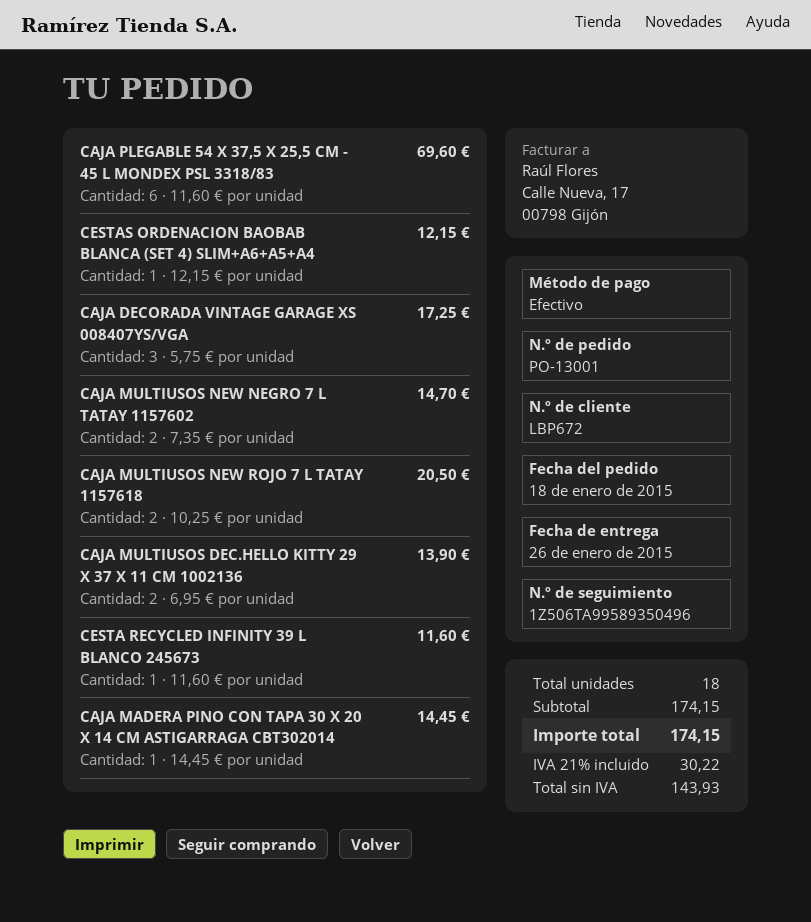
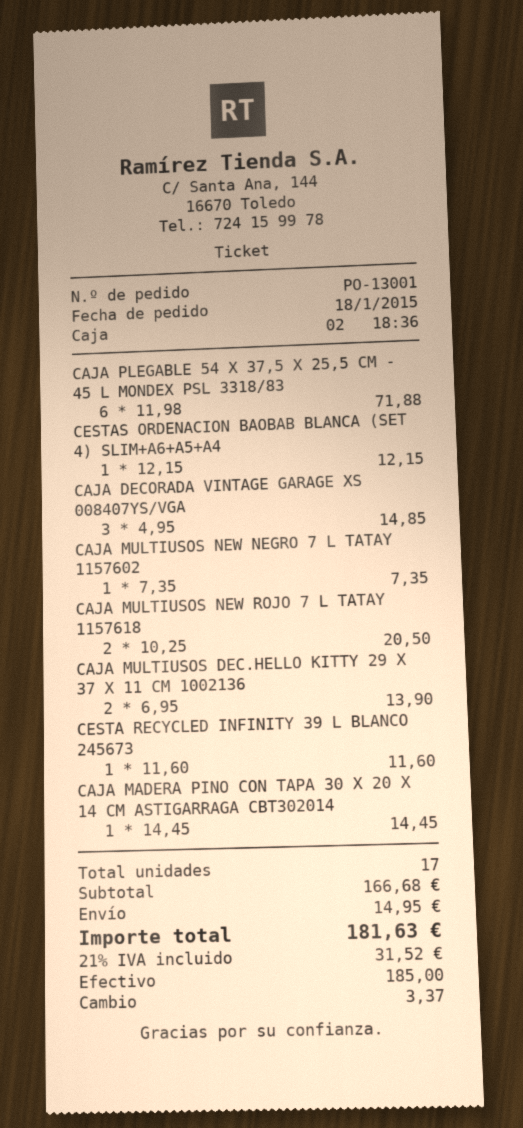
CAJA PLEGABLE 54 X 37,5 X 25,5 CM - 45 L MONDEX PSL 3318/83: 6 x 11.60 = 69.60 -> 6 x 11.98 = 71.88
CAJA DECORADA VINTAGE GARAGE XS 008407YS/VGA: 3 x 5.75 = 17.25 -> 3 x 4.95 = 14.85
CAJA MULTIUSOS NEW NEGRO 7 L TATAY 1157602: 2 x 7.35 = 14.70 -> 1 x 7.35 = 7.35
total quantity: 18 -> 17
subtotal: 174.15 -> 166.68
shipping: none -> 14.95
tax: 21% = 30.22 -> 21% = 31.52
total: 174.15 -> 181.63

